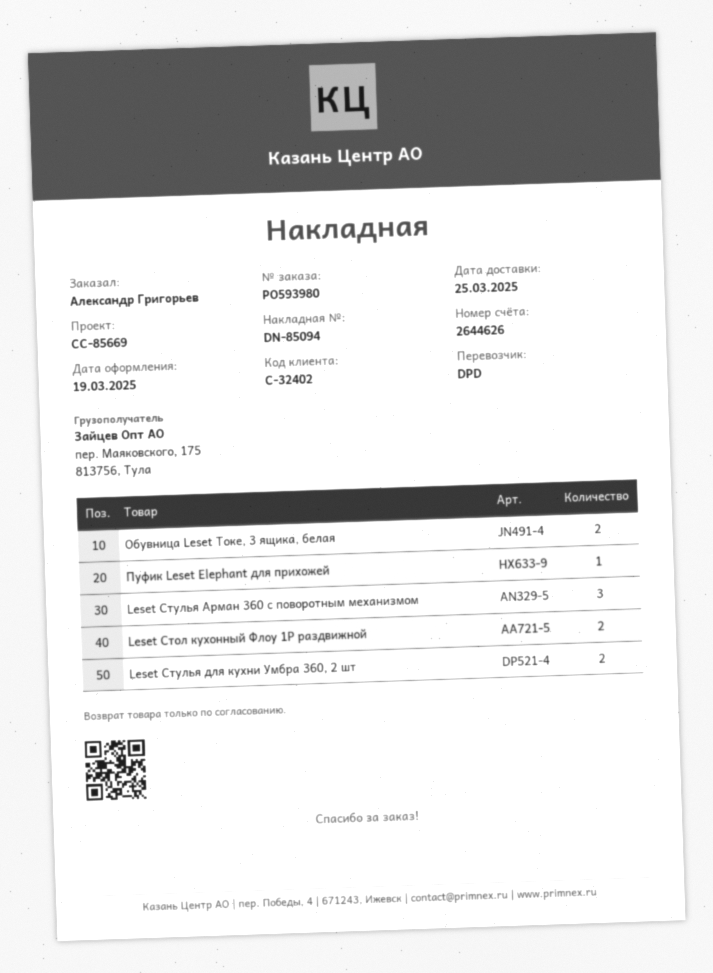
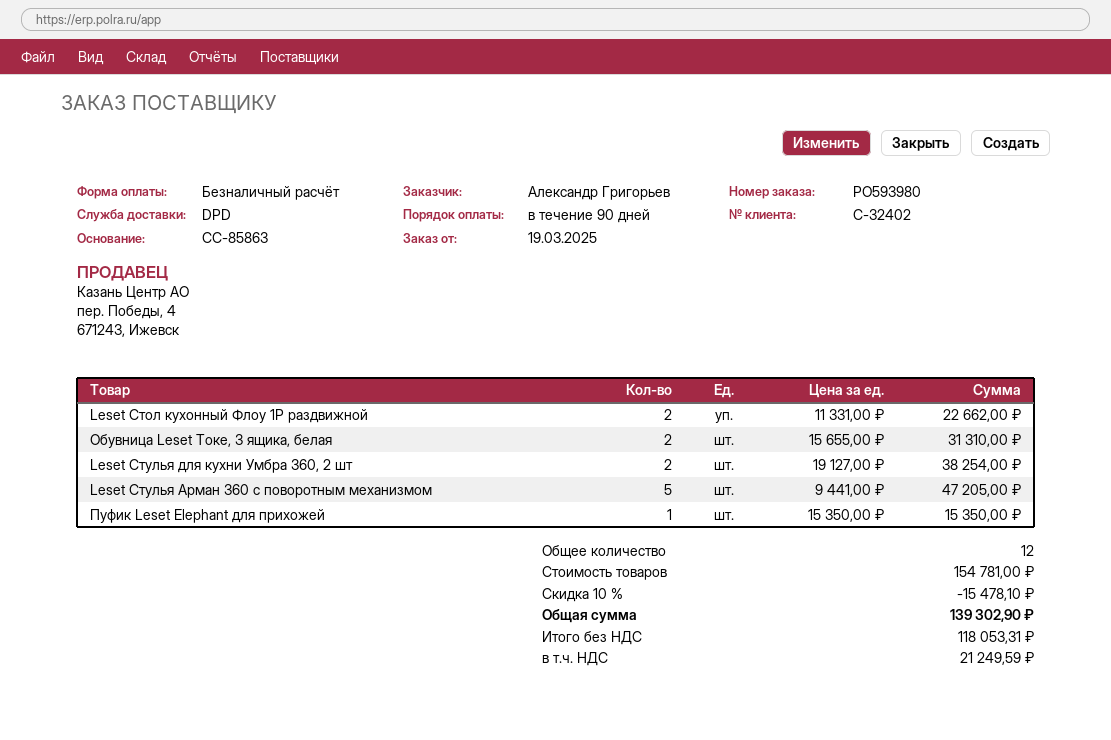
reference: CC-85669 -> CC-85863
Leset Стулья Арман 360 с поворотным механизмом: 3 -> 5

